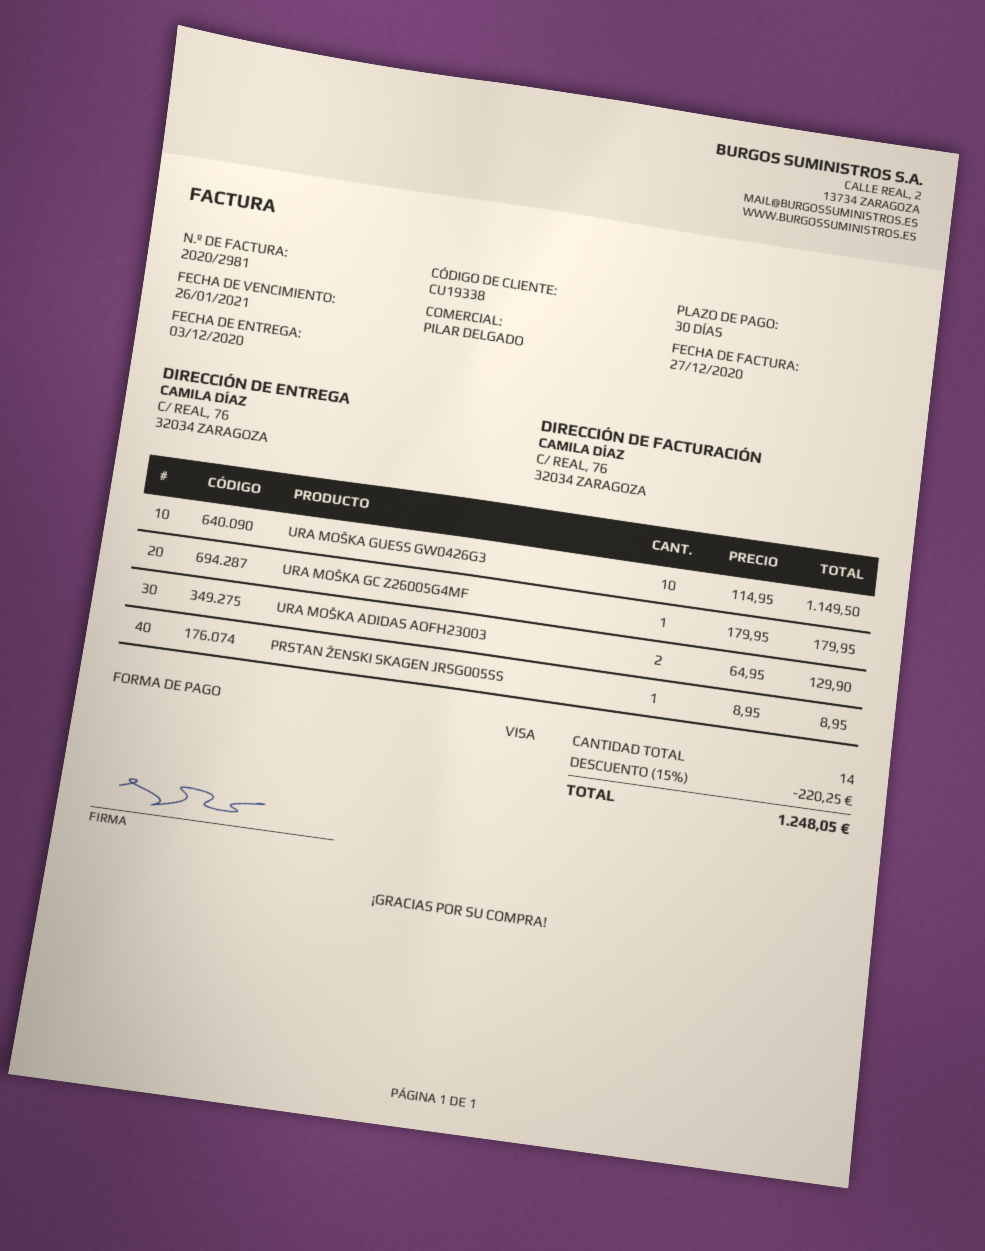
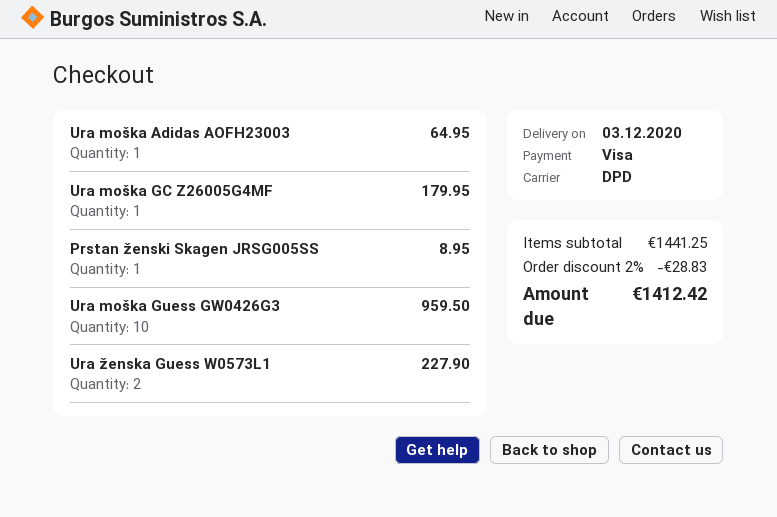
URA MOŠKA GUESS GW0426G3: 10 for 1149.50 -> 10 for 959.50
URA MOŠKA ADIDAS AOFH23003: 2 for 129.90 -> 1 for 64.95
Ura ženska Guess W0573L1: none -> 2 for 227.90
discount: 15% = 220.25 -> 2% = 28.83
total: 1248.05 -> 1412.42

